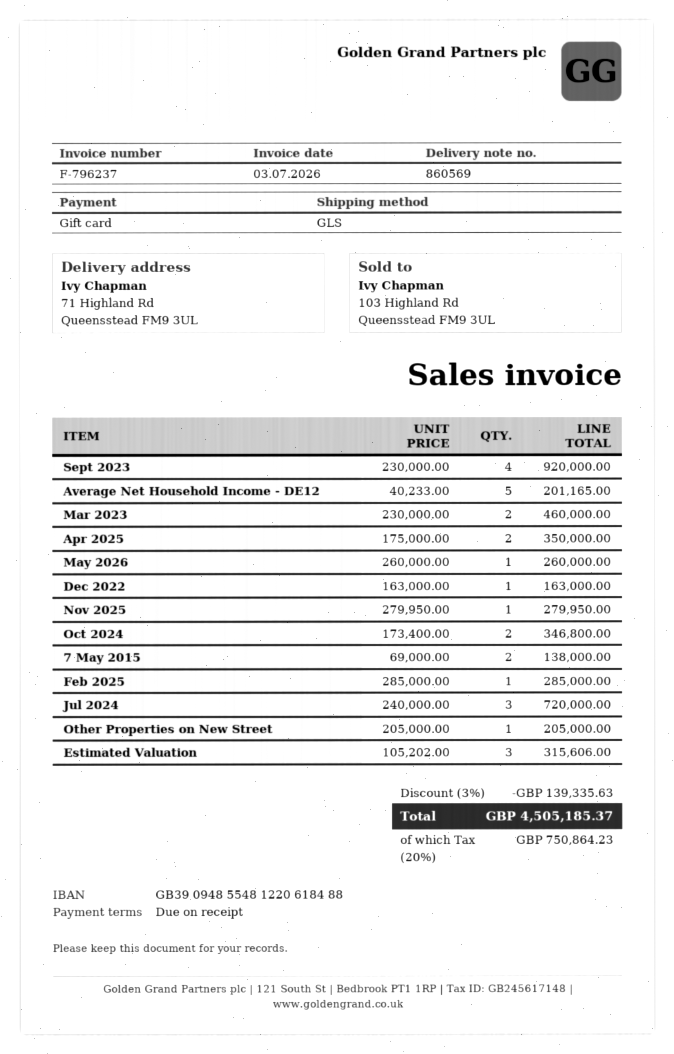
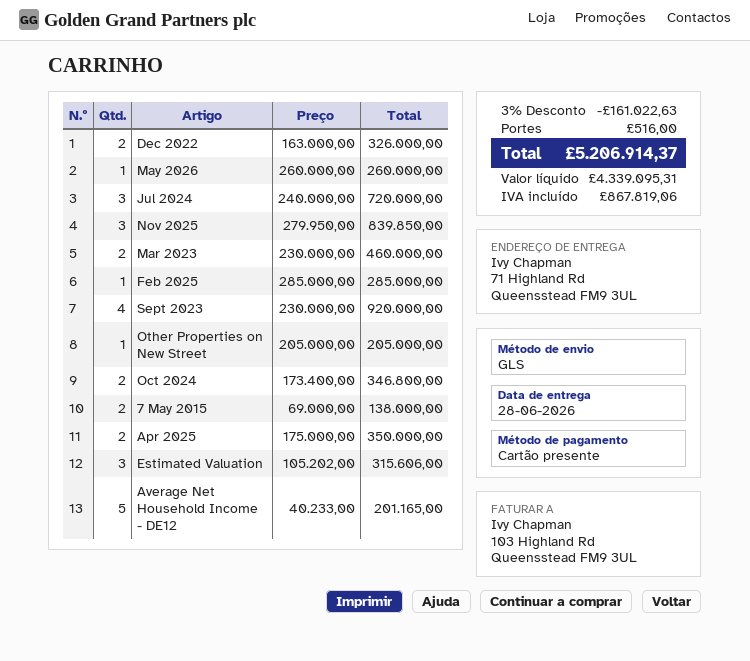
Dec 2022: 1 x 163000.00 = 163000.00 -> 2 x 163000.00 = 326000.00
Nov 2025: 1 x 279950.00 = 279950.00 -> 3 x 279950.00 = 839850.00
discount: 3% = 139335.63 -> 3% = 161022.63
shipping: none -> 516.00
tax: 750864.23 -> 867819.06
total: 4505185.37 -> 5206914.37

